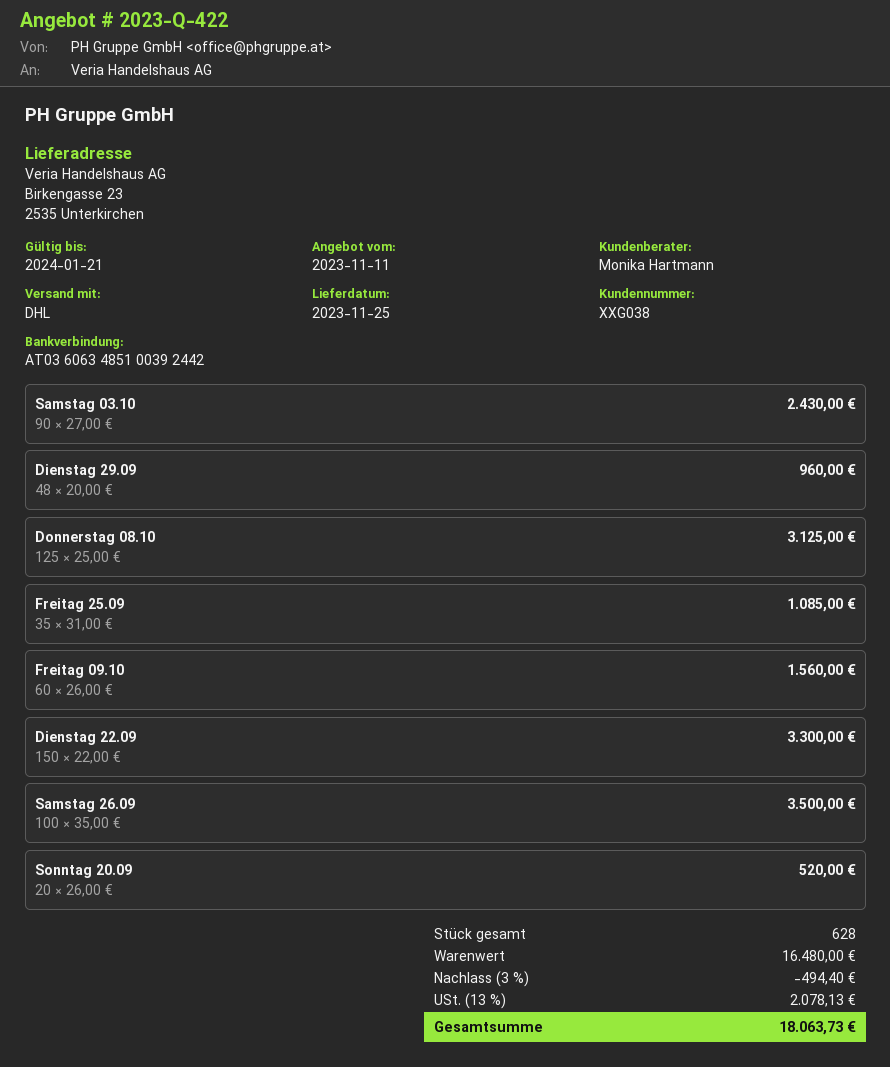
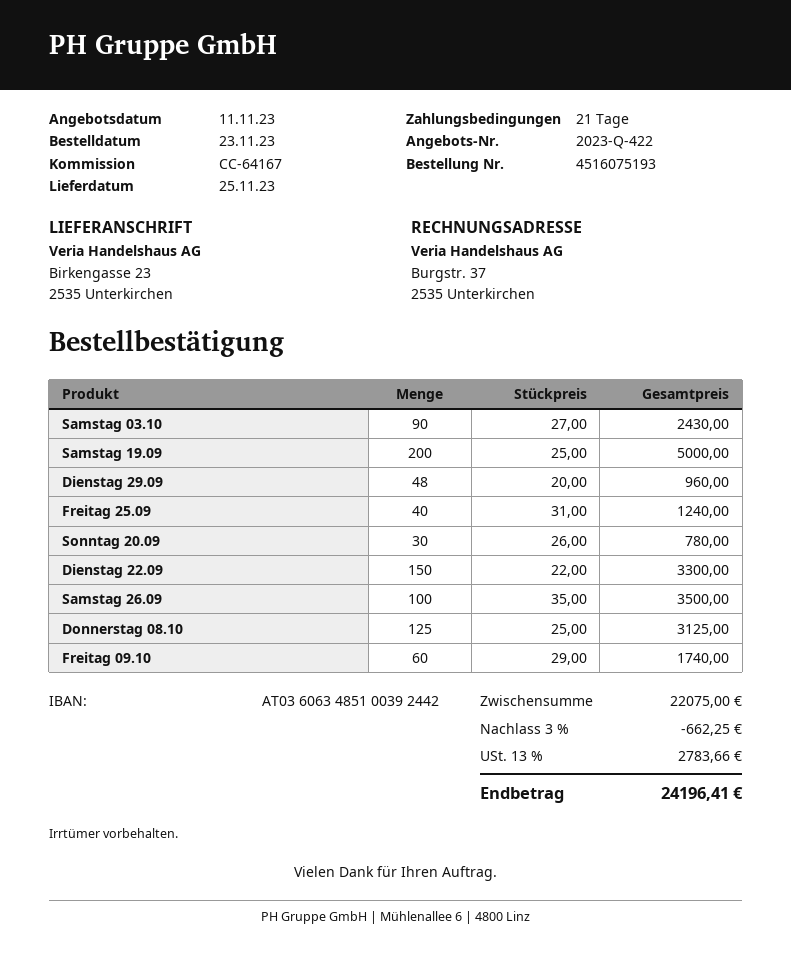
Freitag 25.09: 35 x 31.00 = 1085.00 -> 40 x 31.00 = 1240.00
Freitag 09.10: 60 x 26.00 = 1560.00 -> 60 x 29.00 = 1740.00
Sonntag 20.09: 20 x 26.00 = 520.00 -> 30 x 26.00 = 780.00
Samstag 19.09: none -> 200 x 25.00 = 5000.00
subtotal: 16480.00 -> 22075.00
discount: 3% = 494.40 -> 3% = 662.25
tax: 13% = 2078.13 -> 13% = 2783.66
total: 18063.73 -> 24196.41

